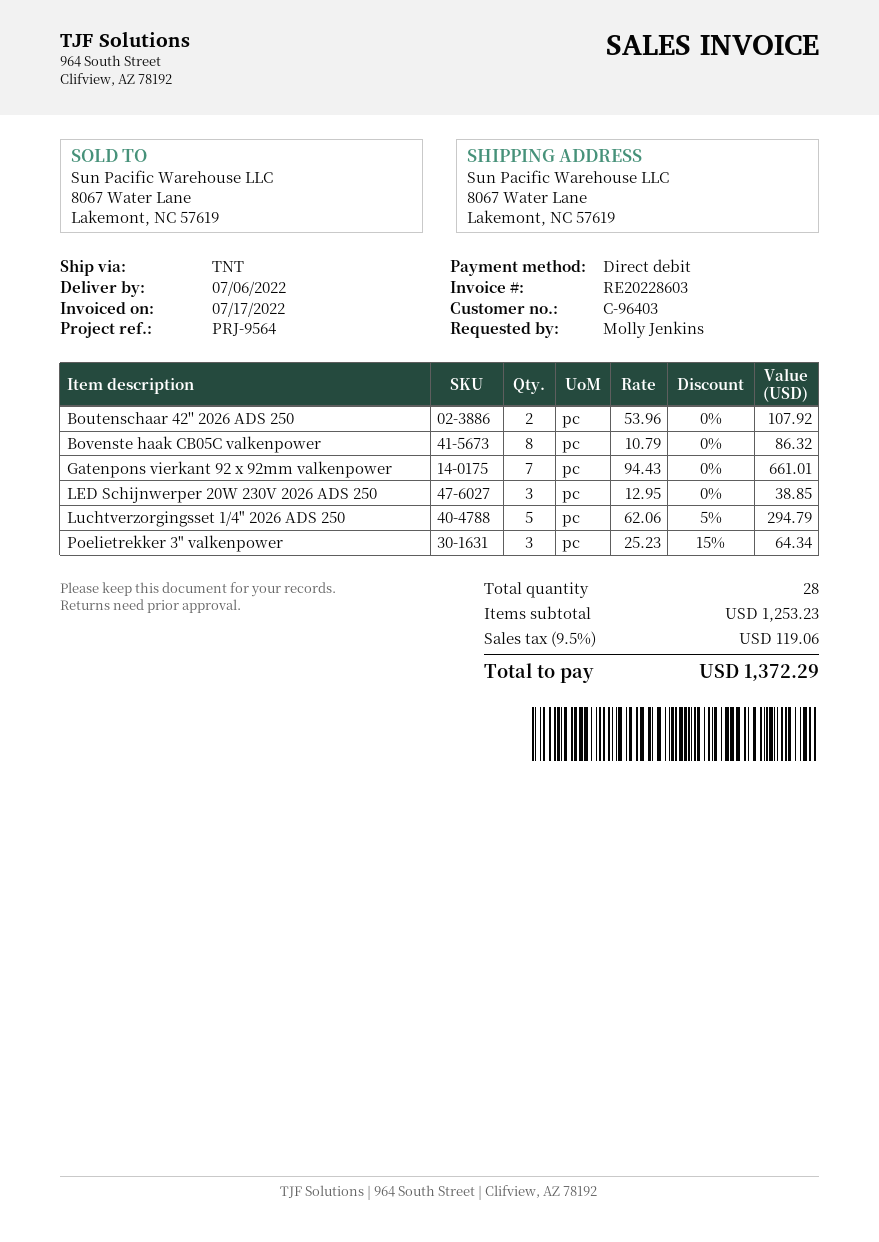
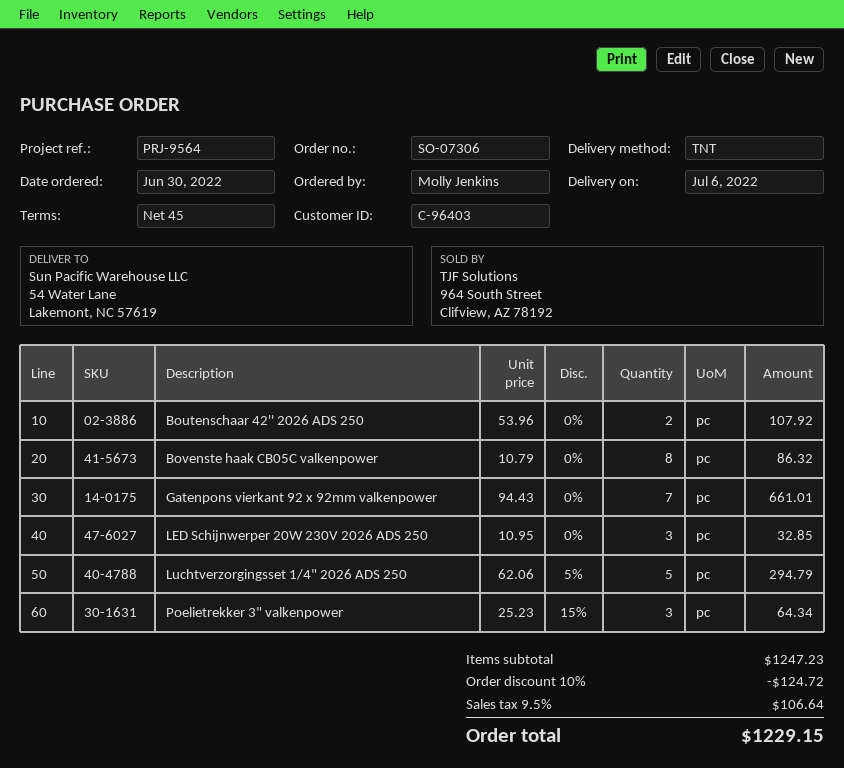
ship to: 8067 Water Lane, Lakemont, NC 57619 -> 54 Water Lane, Lakemont, NC 57619
LED Schijnwerper 20W 230V 2026 ADS 250: 3 x 12.95 = 38.85 -> 3 x 10.95 = 32.85
subtotal: 1253.23 -> 1247.23
discount: none -> 10% = 124.72
tax: 9.5% = 119.06 -> 9.5% = 106.64
total: 1372.29 -> 1229.15

